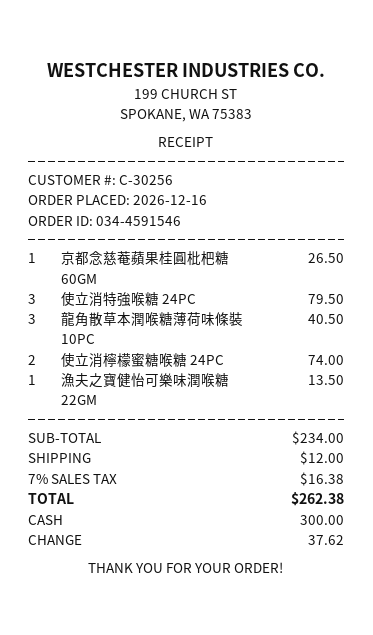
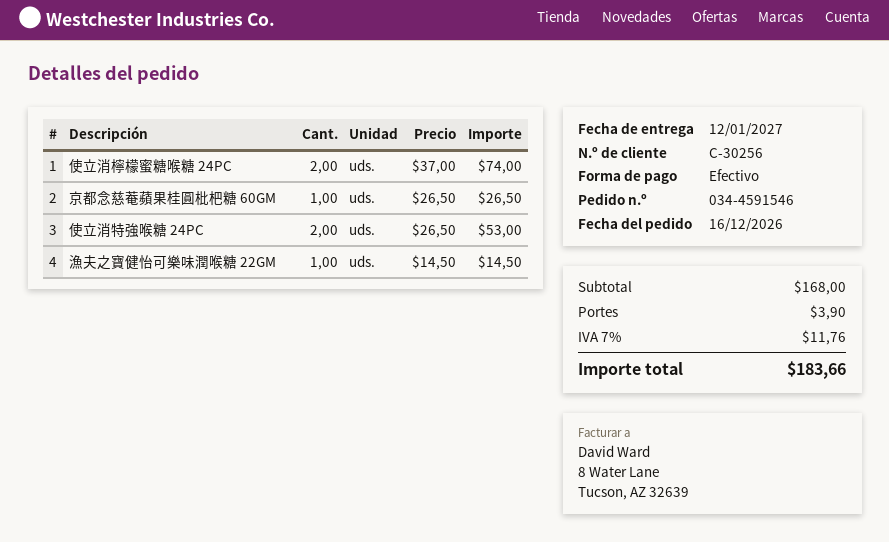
使立消特強喉糖 24PC: 3 for 79.50 -> 2 for 53.00
龍角散草本潤喉糖薄荷味條裝 10PC: 3 for 40.50 -> none
漁夫之寶健怡可樂味潤喉糖 22GM: 1 for 13.50 -> 1 for 14.50
subtotal: 234.00 -> 168.00
shipping: 12.00 -> 3.90
tax: 7% = 16.38 -> 7% = 11.76
total: 262.38 -> 183.66

